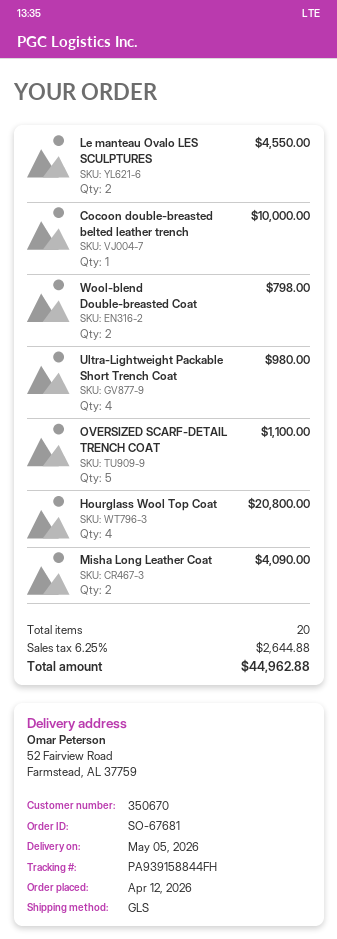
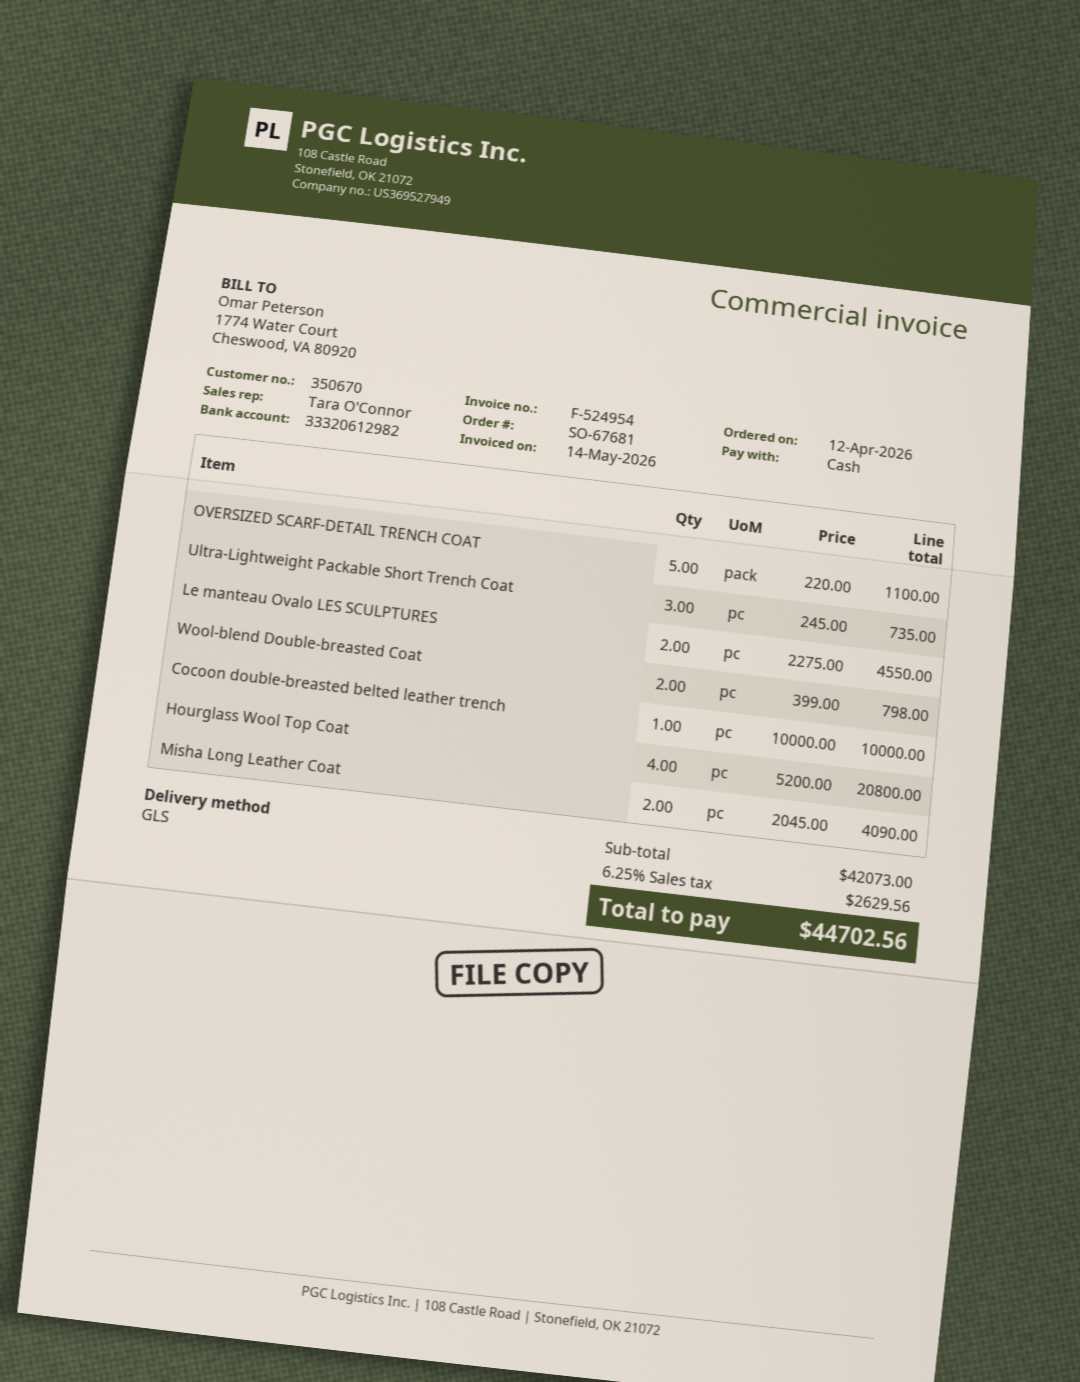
Ultra-Lightweight Packable Short Trench Coat: 4 for 980.00 -> 3 for 735.00
tax: 6.25% = 2644.88 -> 6.25% = 2629.56
total: 44962.88 -> 44702.56

